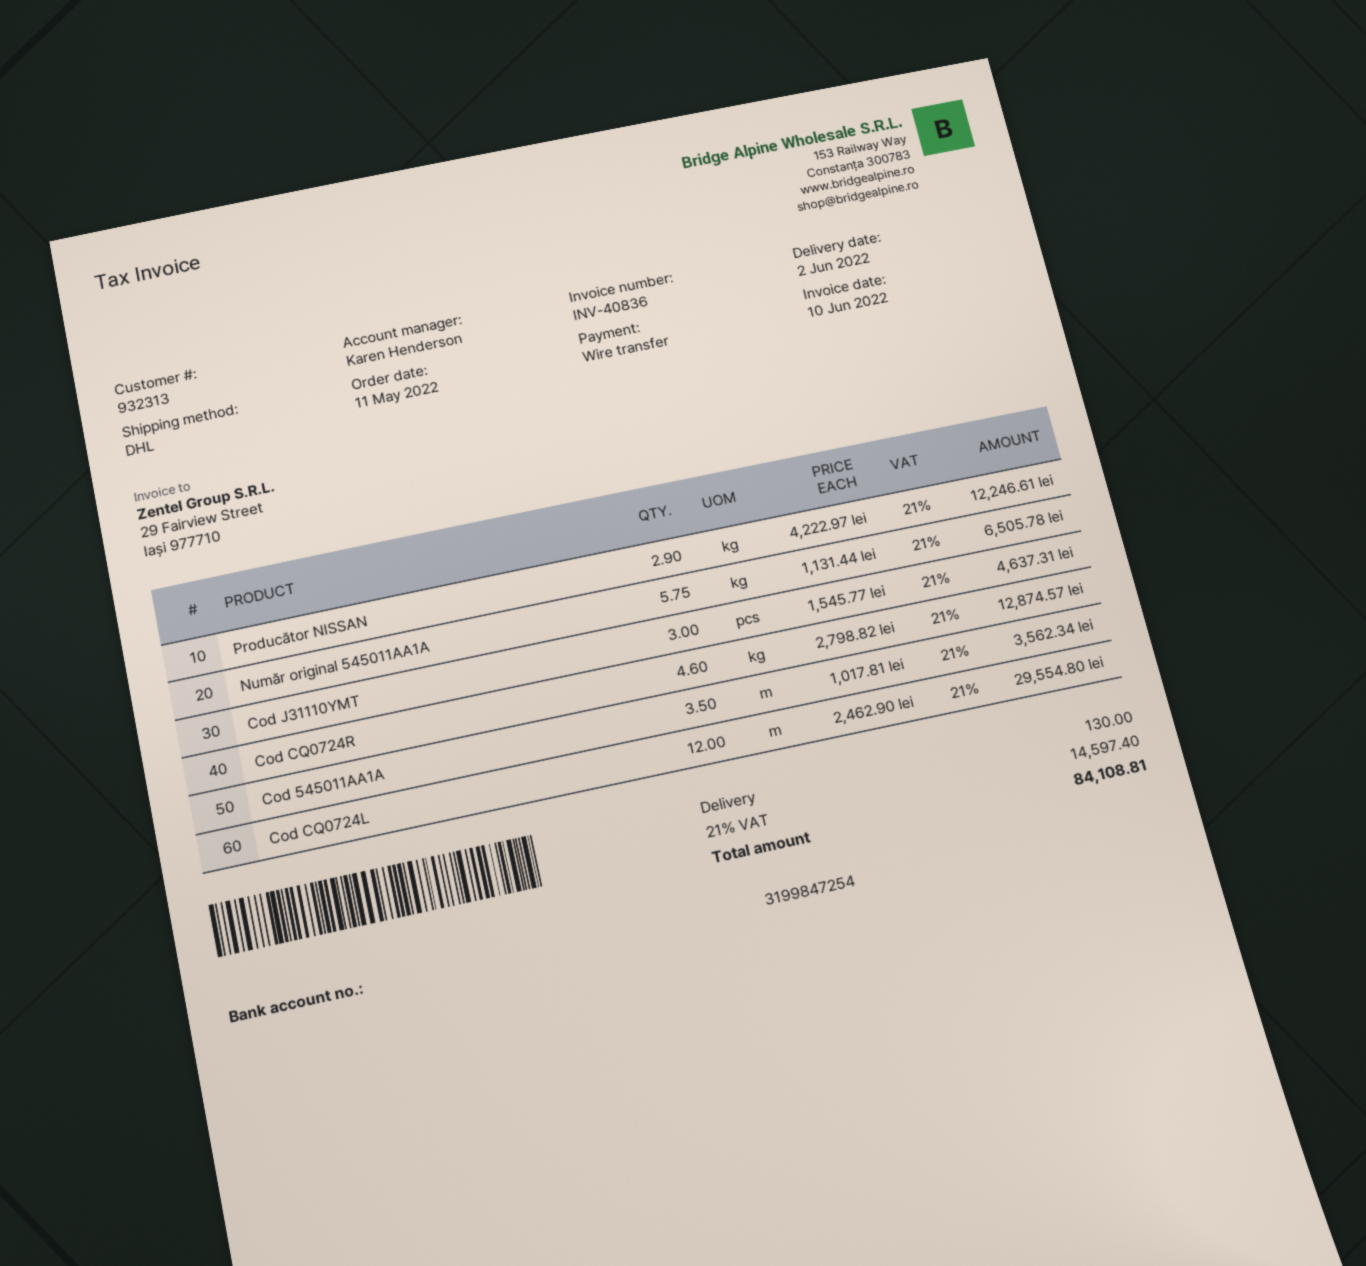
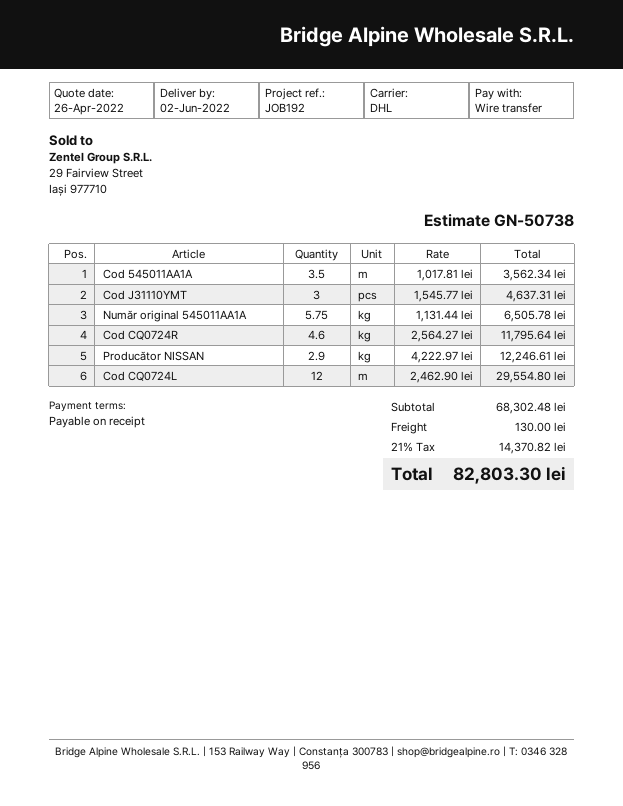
Cod CQ0724R: 4.6 x 2798.82 = 12874.57 -> 4.6 x 2564.27 = 11795.64
tax: 21% = 14597.40 -> 21% = 14370.82
total: 84108.81 -> 82803.30

